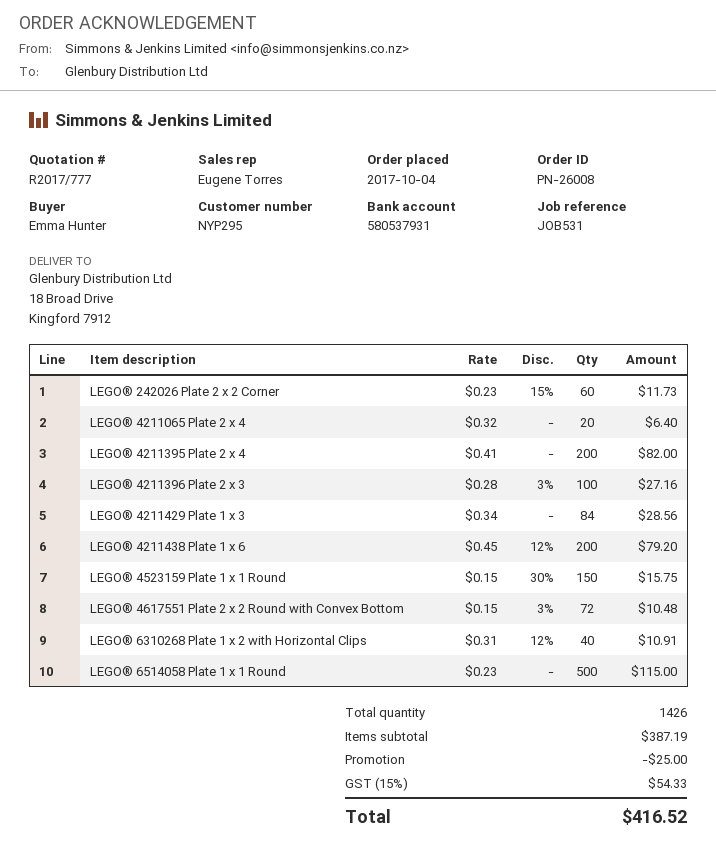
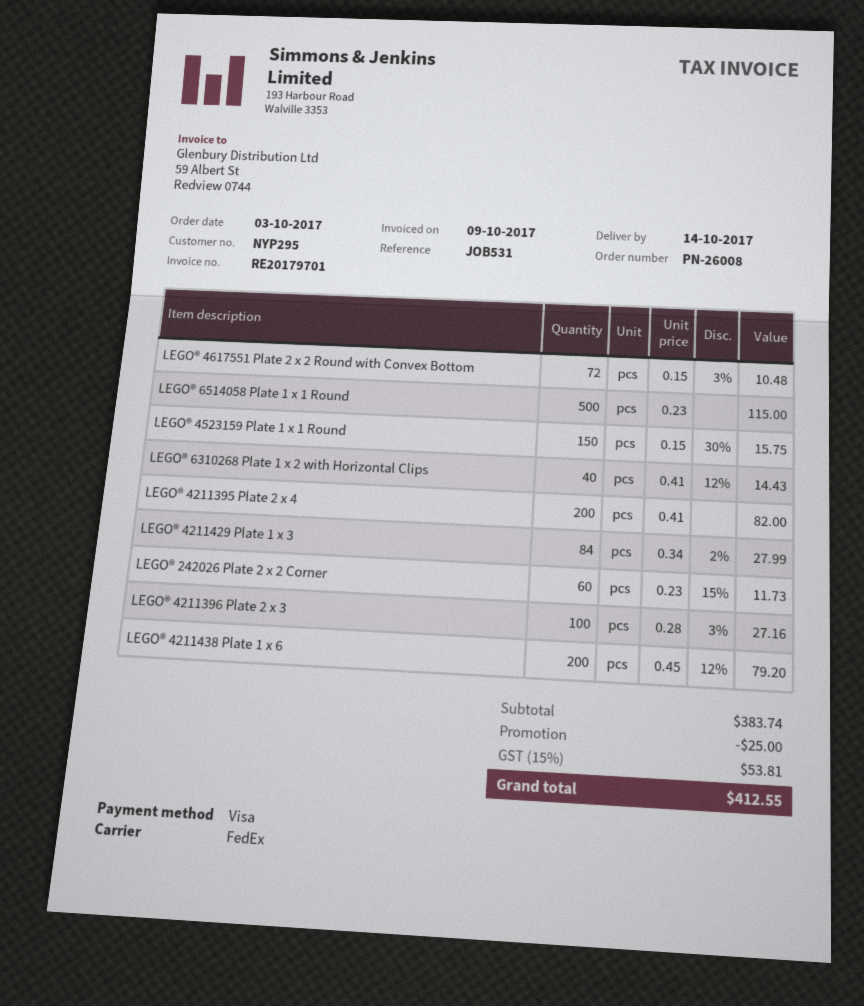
order date: 2017-10-04 -> 2017-10-03
LEGO® 4211065 Plate 2 x 4: 20 x 0.32 = 6.40 -> none
LEGO® 4211429 Plate 1 x 3: 84 x 0.34 = 28.56 -> 84 x 0.34 - 2% = 27.99
LEGO® 6310268 Plate 1 x 2 with Horizontal Clips: 40 x 0.31 - 12% = 10.91 -> 40 x 0.41 - 12% = 14.43
subtotal: 387.19 -> 383.74
tax: 15% = 54.33 -> 15% = 53.81
total: 416.52 -> 412.55

